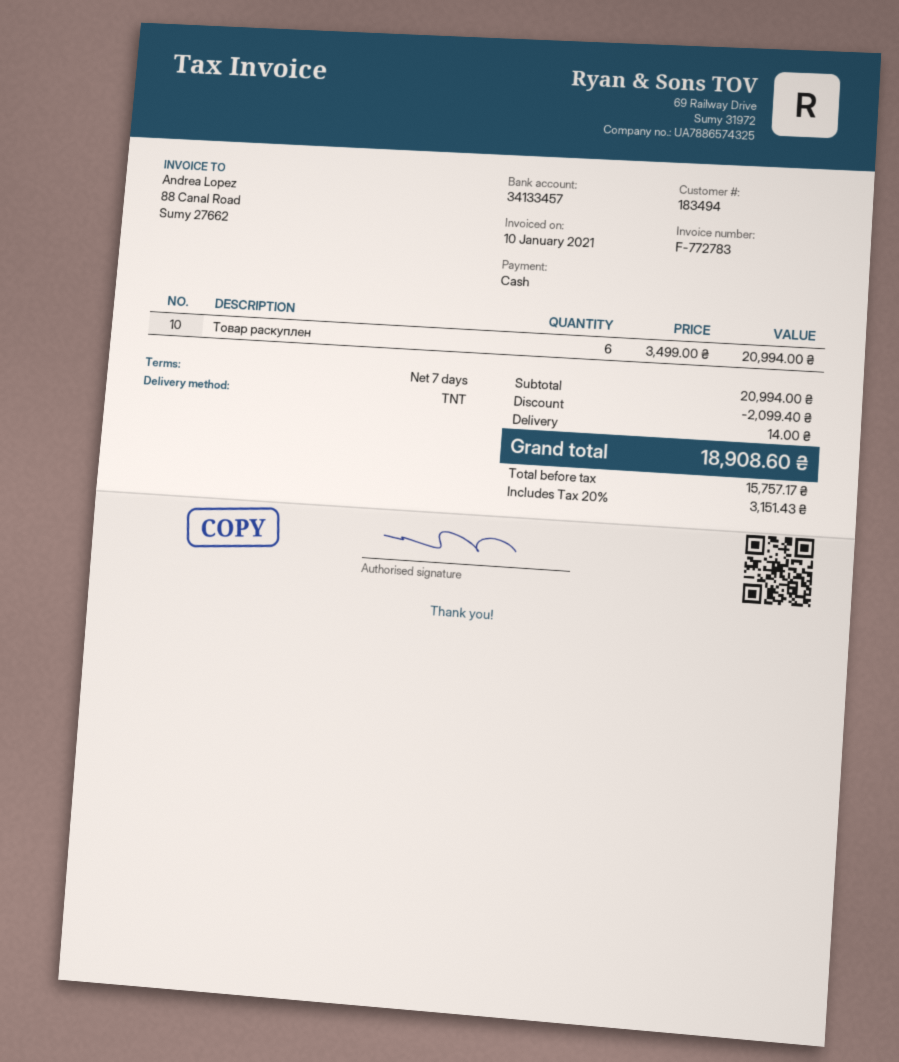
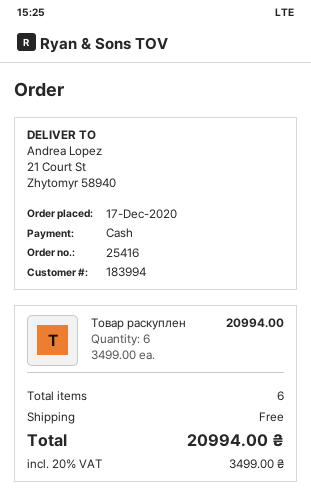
customer number: 183494 -> 183994
discount: 2099.40 -> none
shipping: 14.00 -> 0.00
tax: 20% = 3151.43 -> 20% = 3499.00
total: 18908.60 -> 20994.00

